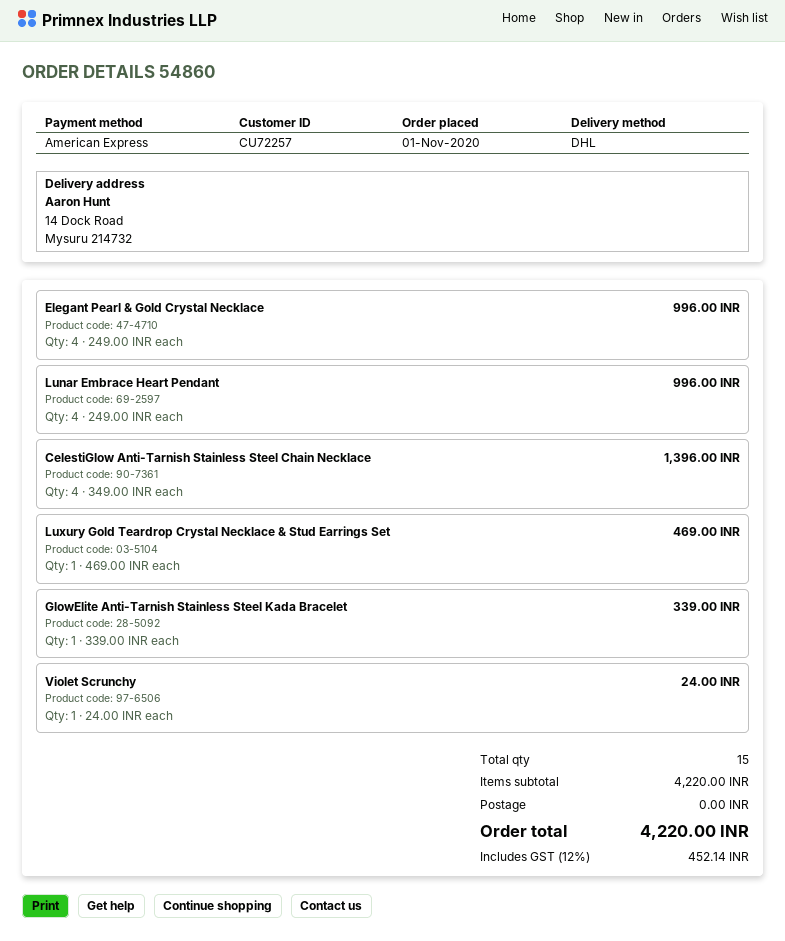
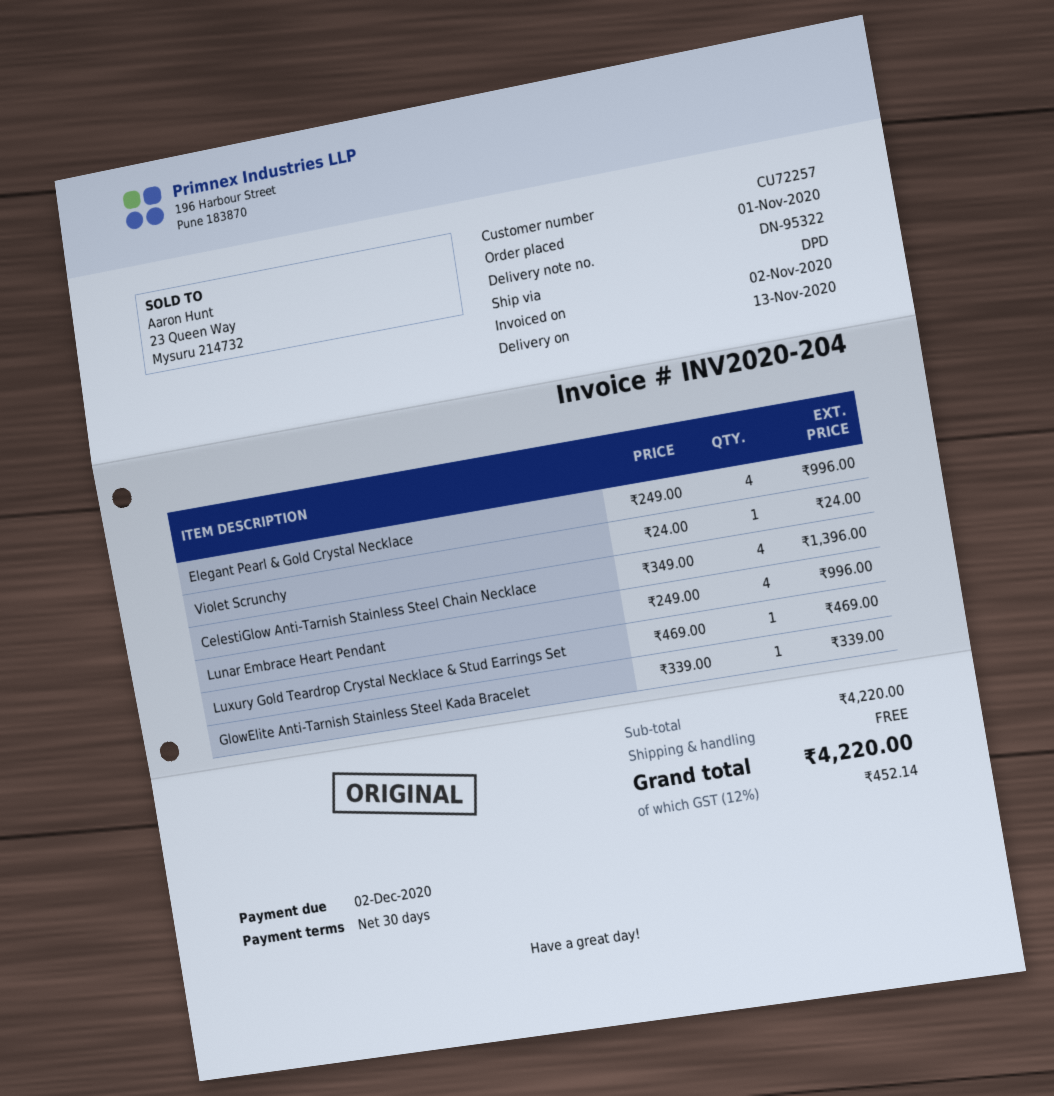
shipping method: DHL -> DPD

